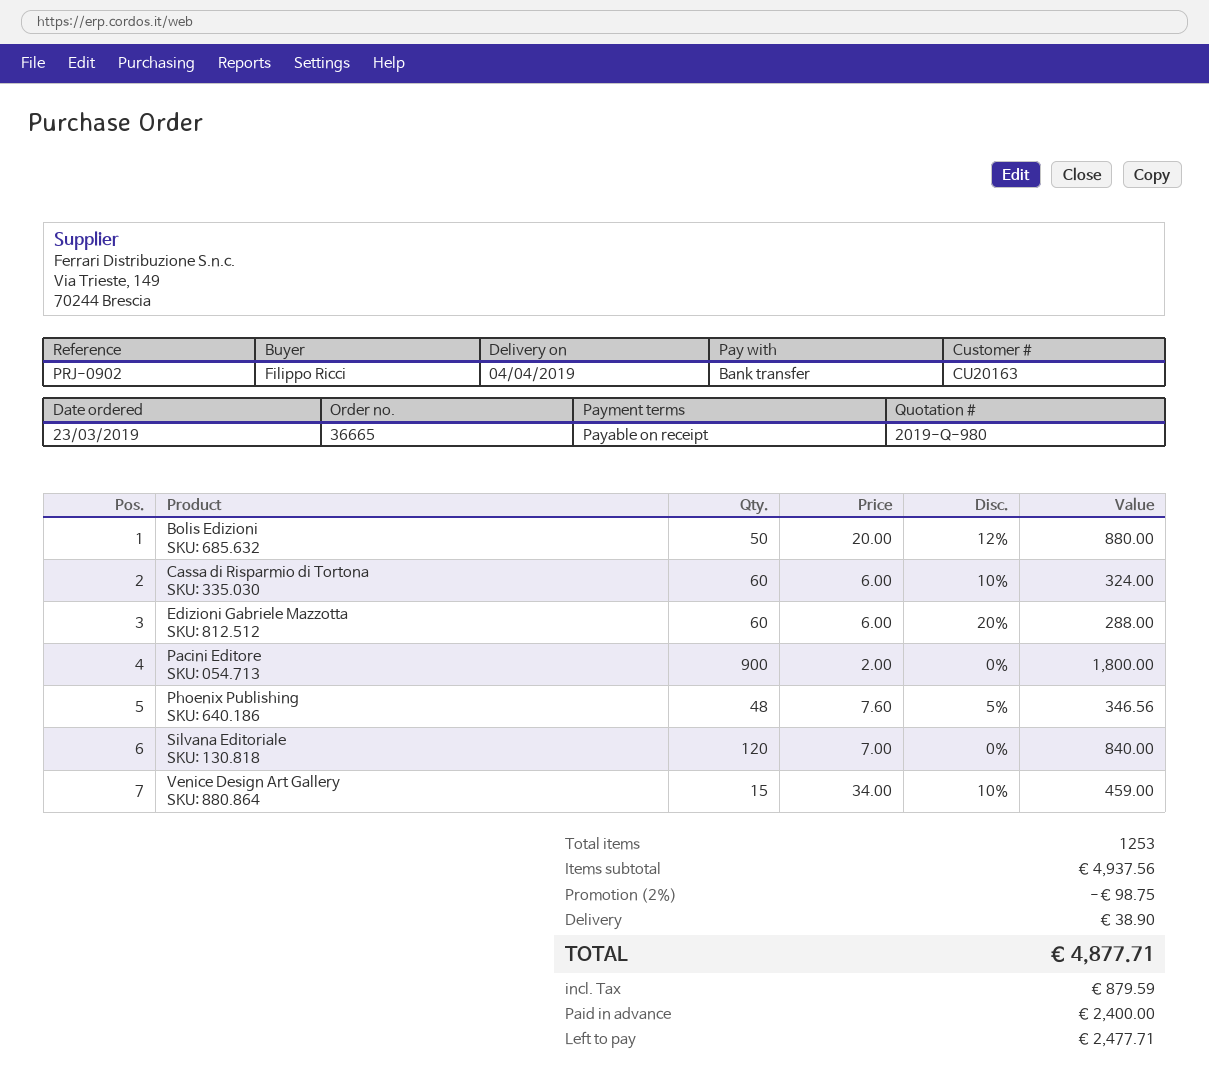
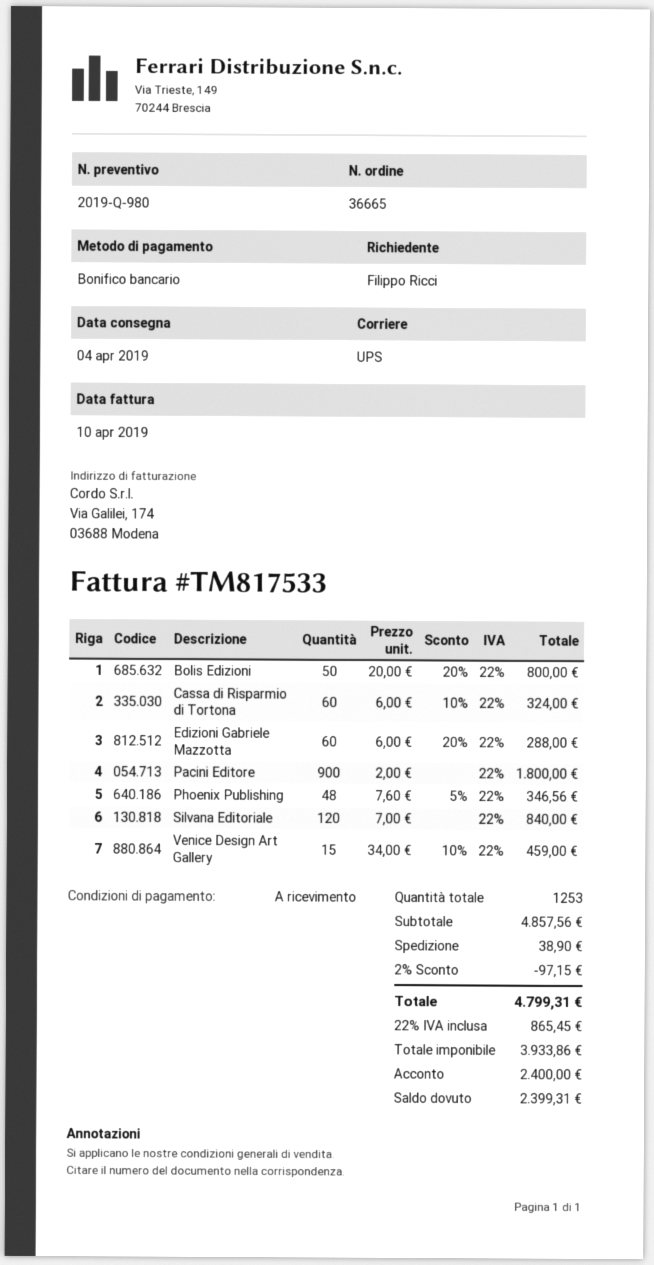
Bolis Edizioni: 50 x 20.00 - 12% = 880.00 -> 50 x 20.00 - 20% = 800.00
subtotal: 4937.56 -> 4857.56
discount: 2% = 98.75 -> 2% = 97.15
tax: 879.59 -> 865.45
total: 4877.71 -> 4799.31
balance: 2477.71 -> 2399.31

